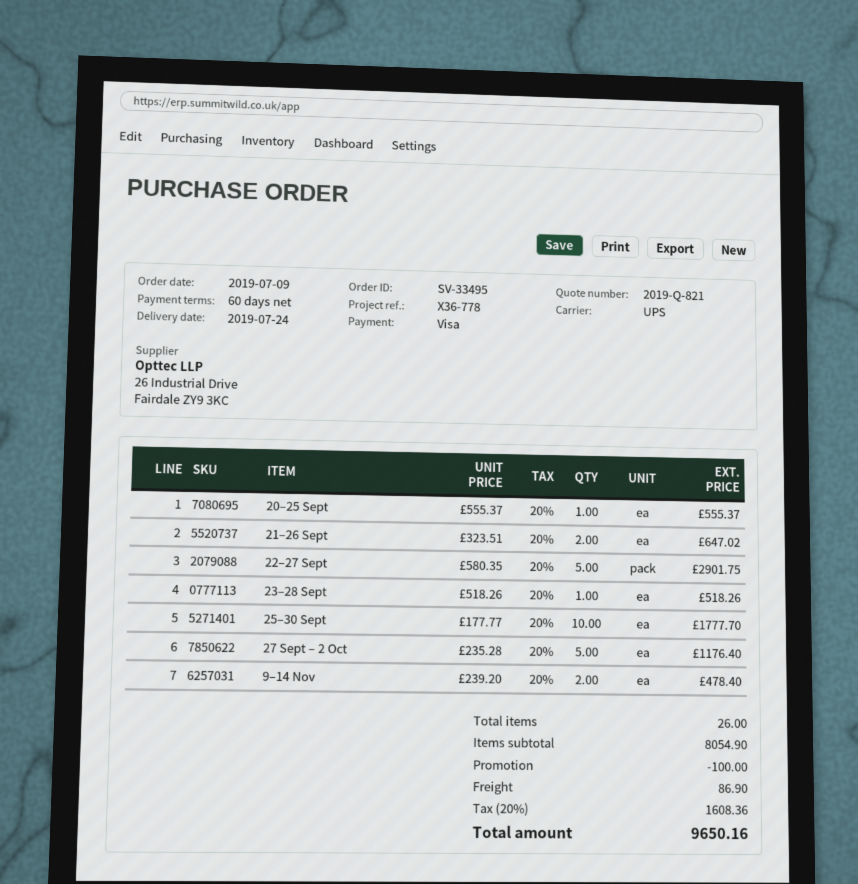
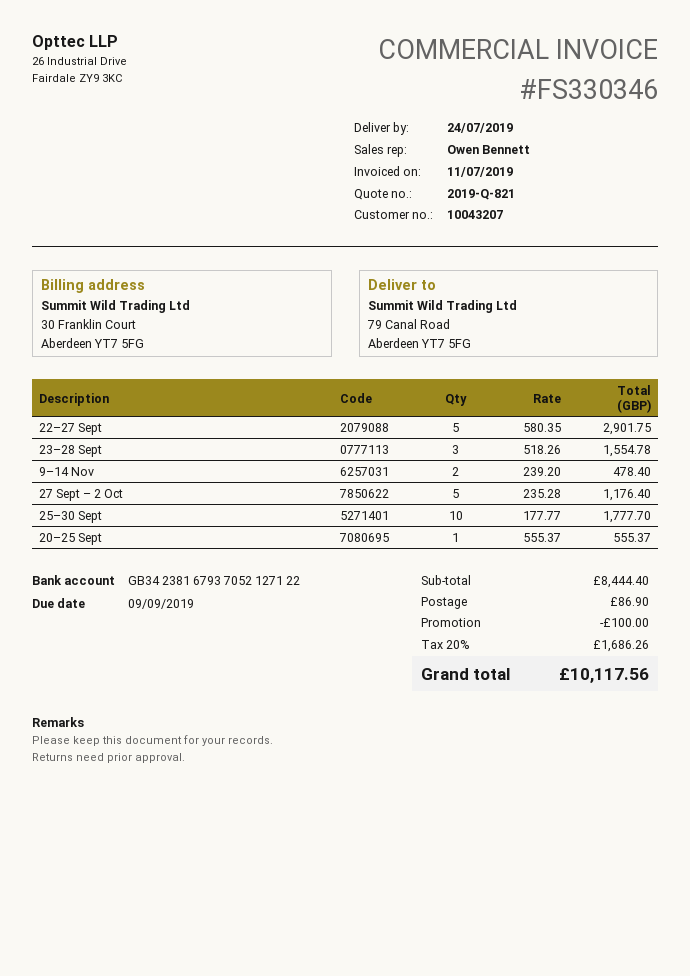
21–26 Sept: 2 x 323.51 = 647.02 -> none
23–28 Sept: 1 x 518.26 = 518.26 -> 3 x 518.26 = 1554.78
subtotal: 8054.90 -> 8444.40
tax: 20% = 1608.36 -> 20% = 1686.26
total: 9650.16 -> 10117.56

